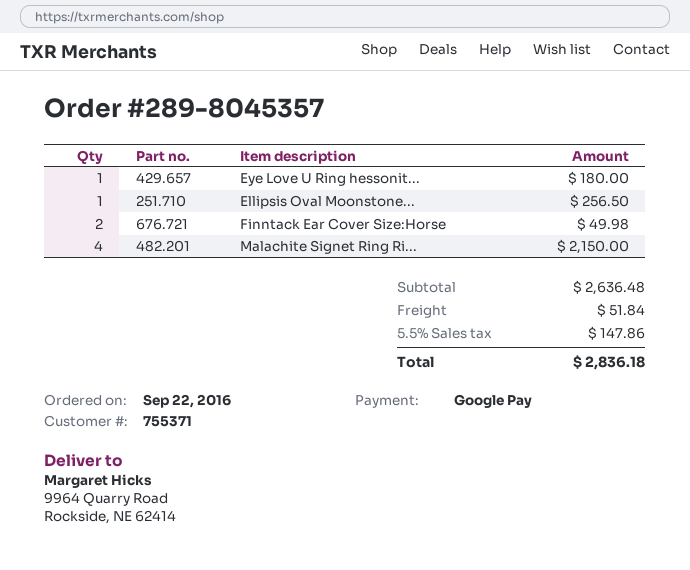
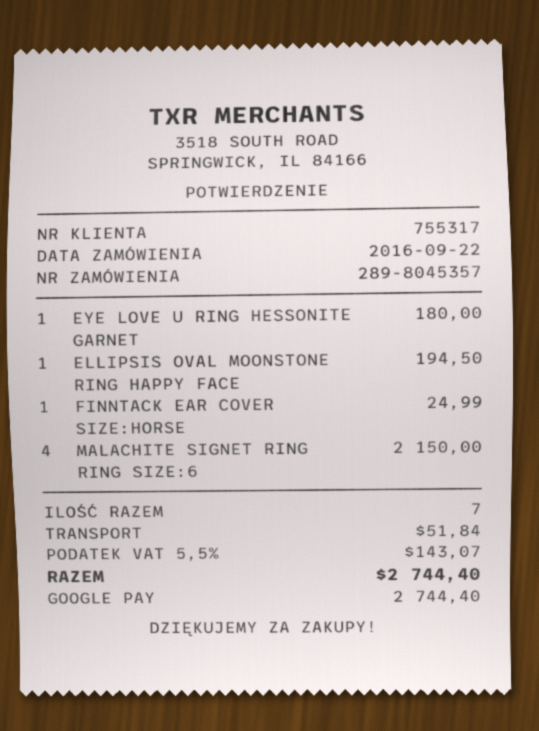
customer number: 755371 -> 755317
Ellipsis Oval Moonstone...: 1 for 256.50 -> 1 for 194.50
Finntack Ear Cover Size:Horse: 2 for 49.98 -> 1 for 24.99
tax: 5.5% = 147.86 -> 5.5% = 143.07
total: 2836.18 -> 2744.40

